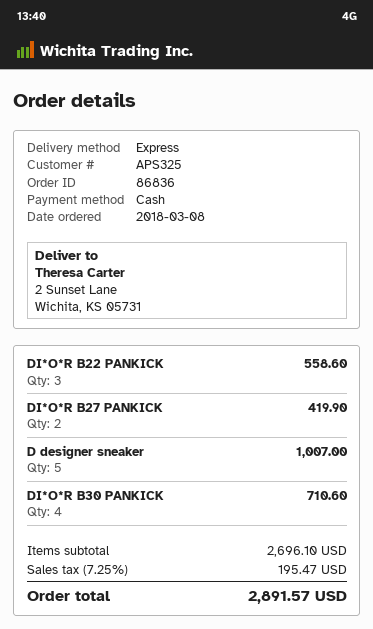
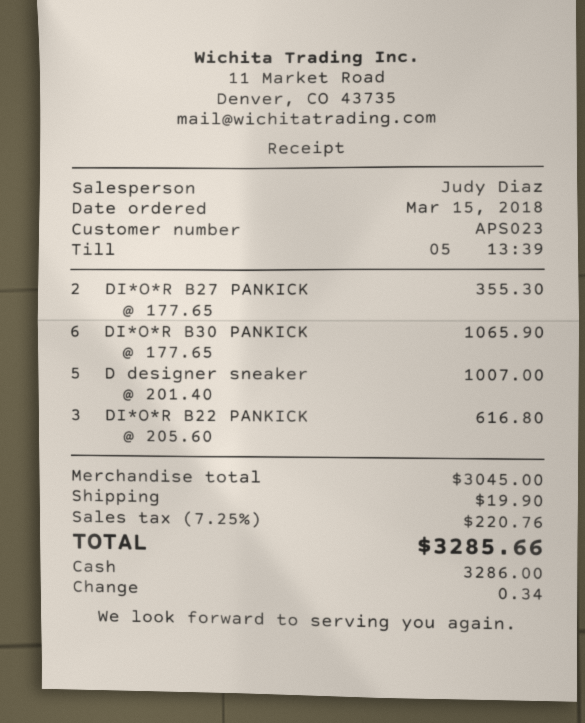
order date: 2018-03-08 -> 2018-03-15
customer number: APS325 -> APS023
DI*O*R B22 PANKICK: 3 for 558.60 -> 3 for 616.80
DI*O*R B27 PANKICK: 2 for 419.90 -> 2 for 355.30
DI*O*R B30 PANKICK: 4 for 710.60 -> 6 for 1065.90
subtotal: 2696.10 -> 3045.00
shipping: none -> 19.90
tax: 7.25% = 195.47 -> 7.25% = 220.76
total: 2891.57 -> 3285.66

